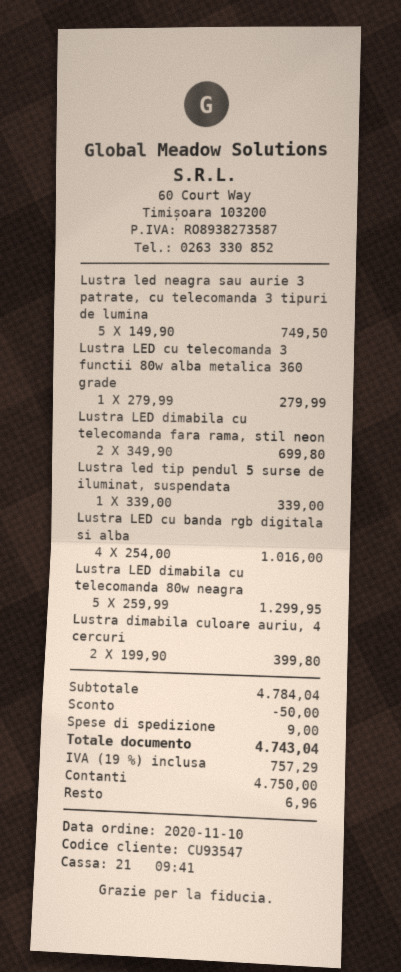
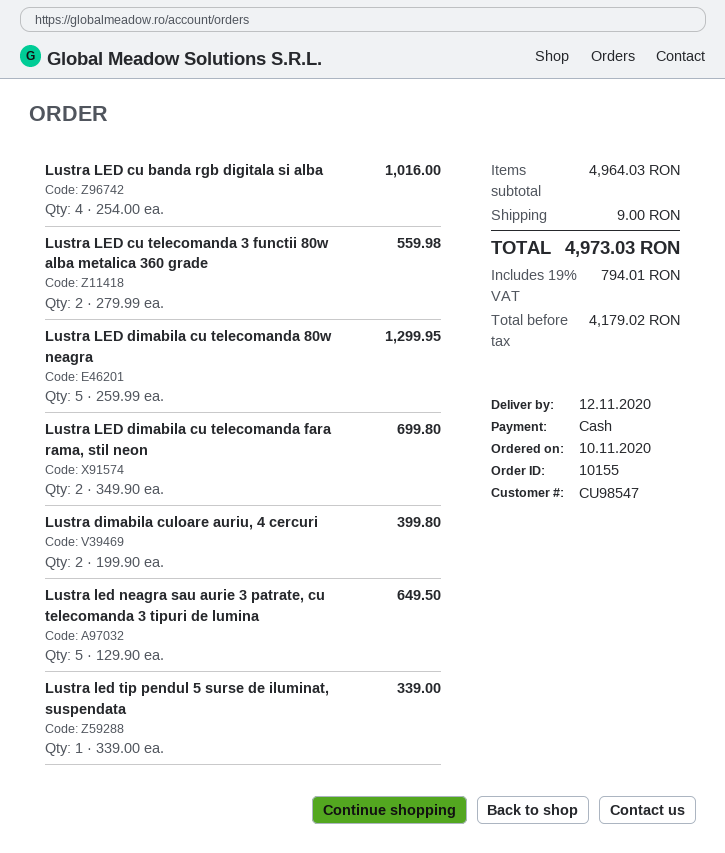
customer number: CU93547 -> CU98547
Lustra led neagra sau aurie 3 patrate, cu telecomanda 3 tipuri de lumina: 5 x 149.90 = 749.50 -> 5 x 129.90 = 649.50
Lustra LED cu telecomanda 3 functii 80w alba metalica 360 grade: 1 x 279.99 = 279.99 -> 2 x 279.99 = 559.98
subtotal: 4784.04 -> 4964.03
discount: 50.00 -> none
tax: 19% = 757.29 -> 19% = 794.01
total: 4743.04 -> 4973.03

